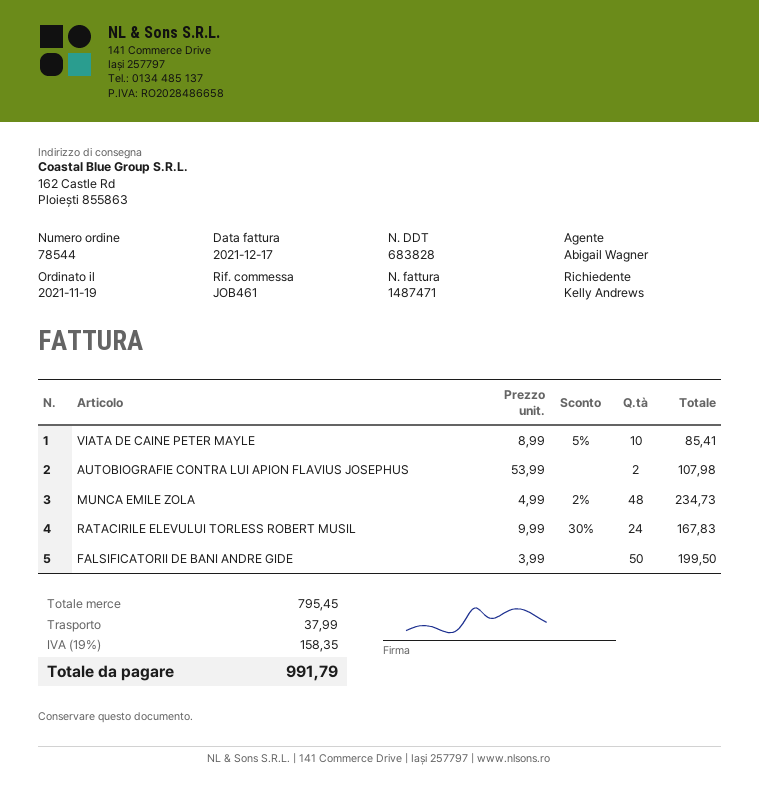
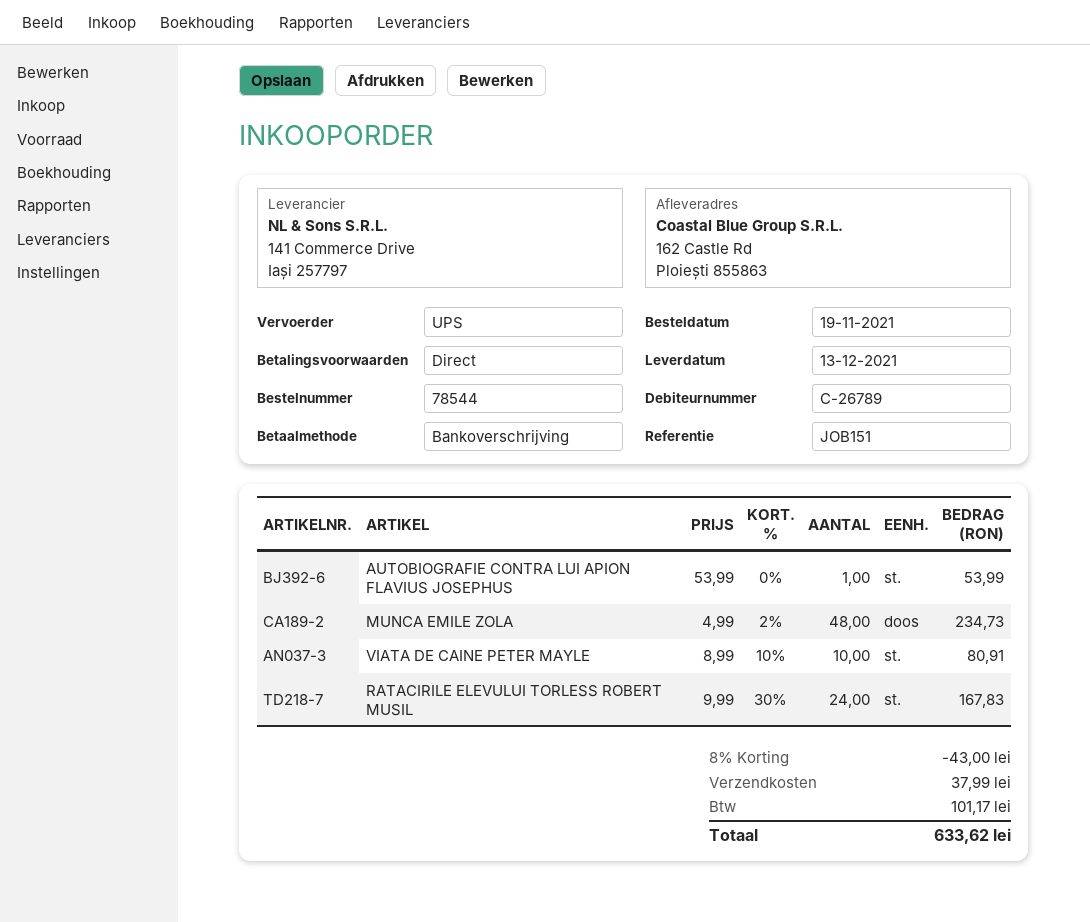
reference: JOB461 -> JOB151
VIATA DE CAINE PETER MAYLE: 10 x 8.99 - 5% = 85.41 -> 10 x 8.99 - 10% = 80.91
AUTOBIOGRAFIE CONTRA LUI APION FLAVIUS JOSEPHUS: 2 x 53.99 = 107.98 -> 1 x 53.99 = 53.99
FALSIFICATORII DE BANI ANDRE GIDE: 50 x 3.99 = 199.50 -> none
discount: none -> 8% = 43.00
tax: 158.35 -> 101.17
total: 991.79 -> 633.62

